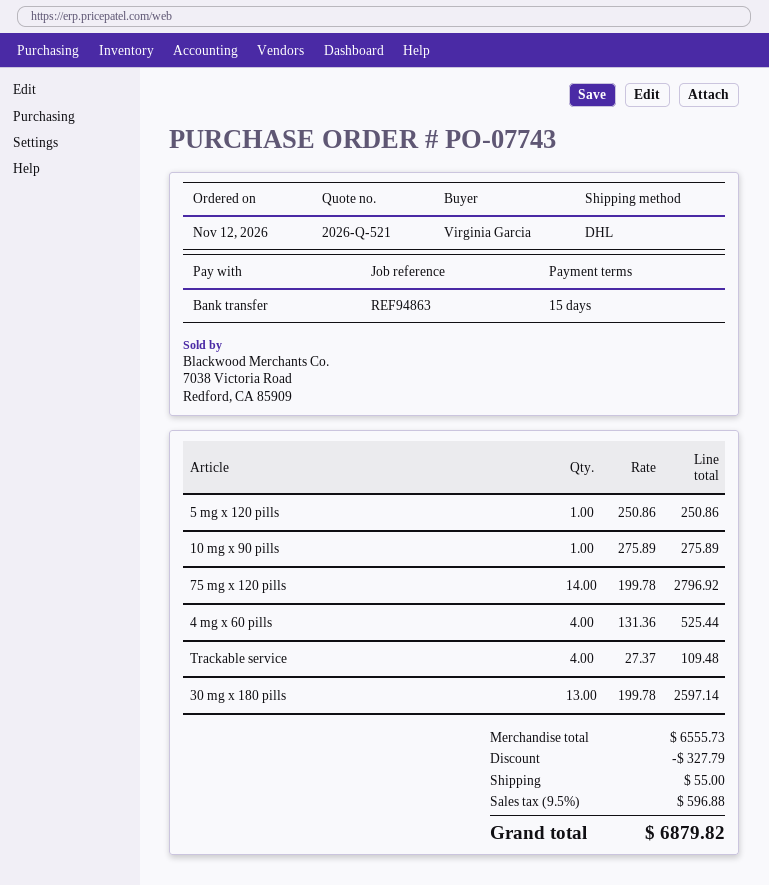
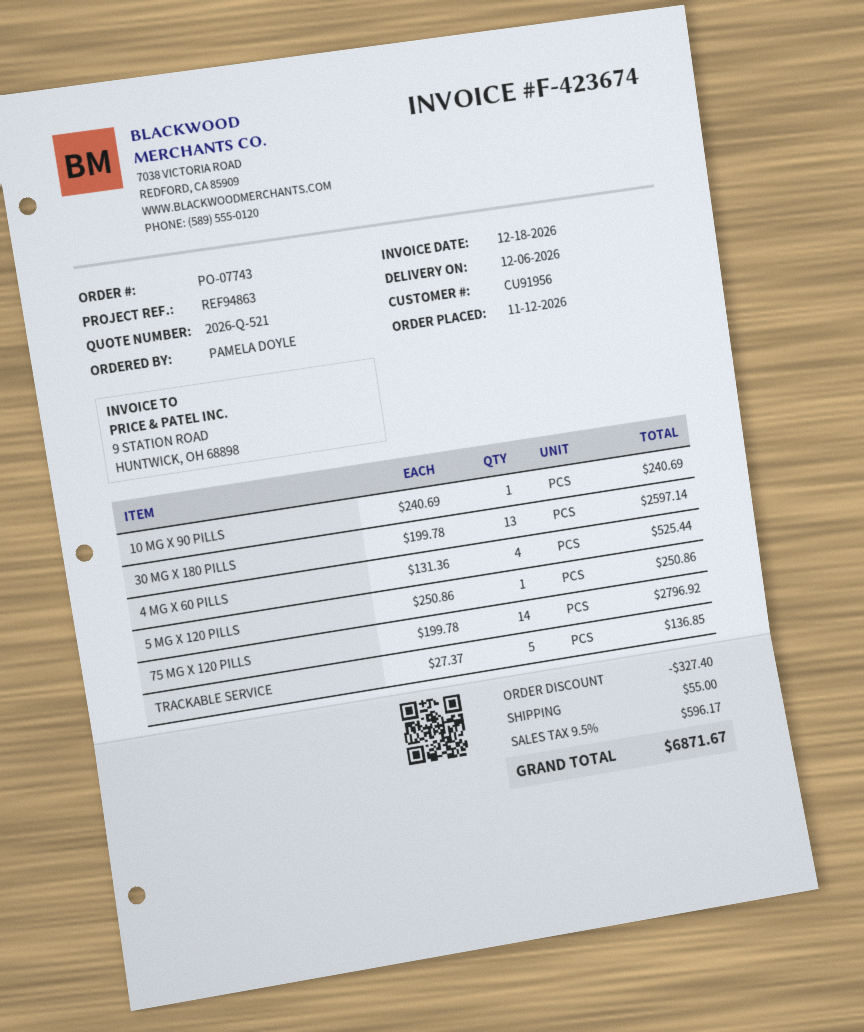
ordered by: Virginia Garcia -> PAMELA DOYLE
10 mg x 90 pills: 1 x 275.89 = 275.89 -> 1 x 240.69 = 240.69
Trackable service: 4 x 27.37 = 109.48 -> 5 x 27.37 = 136.85
discount: 327.79 -> 327.40
tax: 9.5% = 596.88 -> 9.5% = 596.17
total: 6879.82 -> 6871.67

